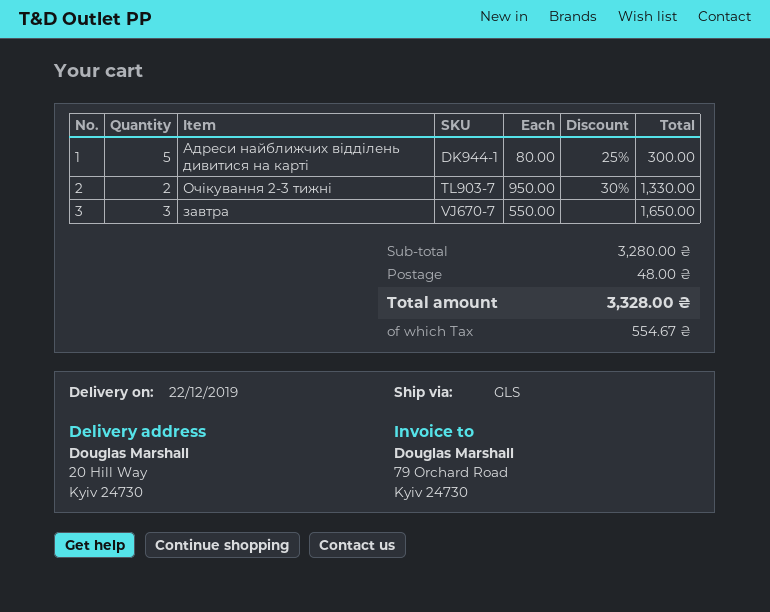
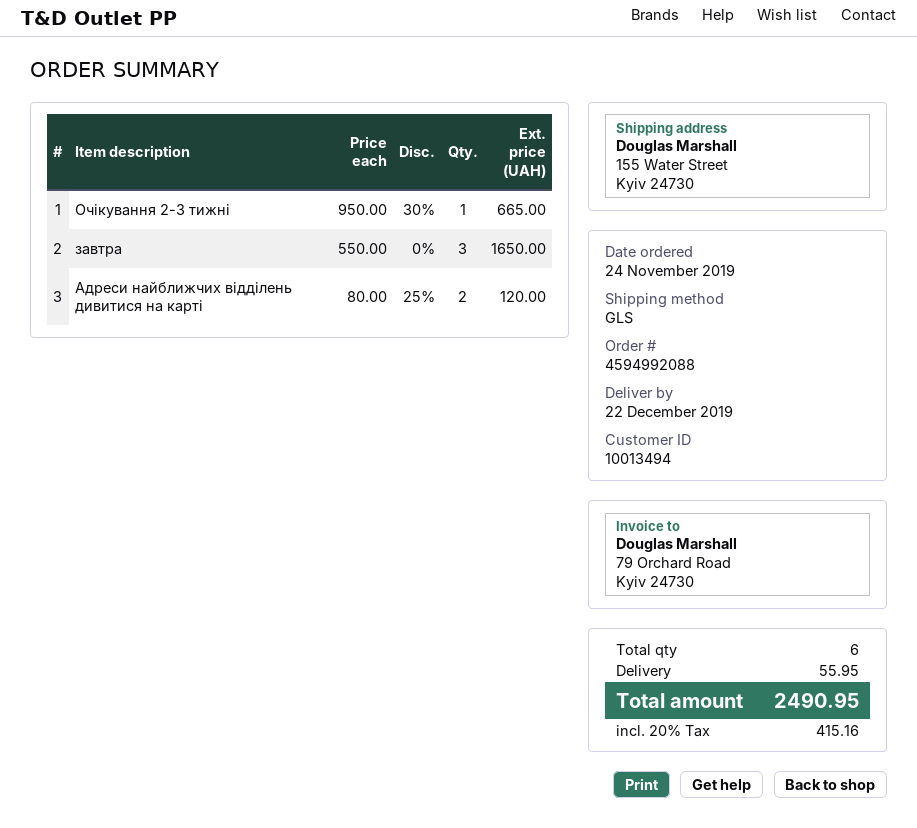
ship to: 20 Hill Way, Kyiv 24730 -> 155 Water Street, Kyiv 24730
Адреси найближчих відділень дивитися на карті: 5 x 80.00 - 25% = 300.00 -> 2 x 80.00 - 25% = 120.00
Очікування 2-3 тижні: 2 x 950.00 - 30% = 1330.00 -> 1 x 950.00 - 30% = 665.00
shipping: 48.00 -> 55.95
tax: 554.67 -> 415.16
total: 3328.00 -> 2490.95

